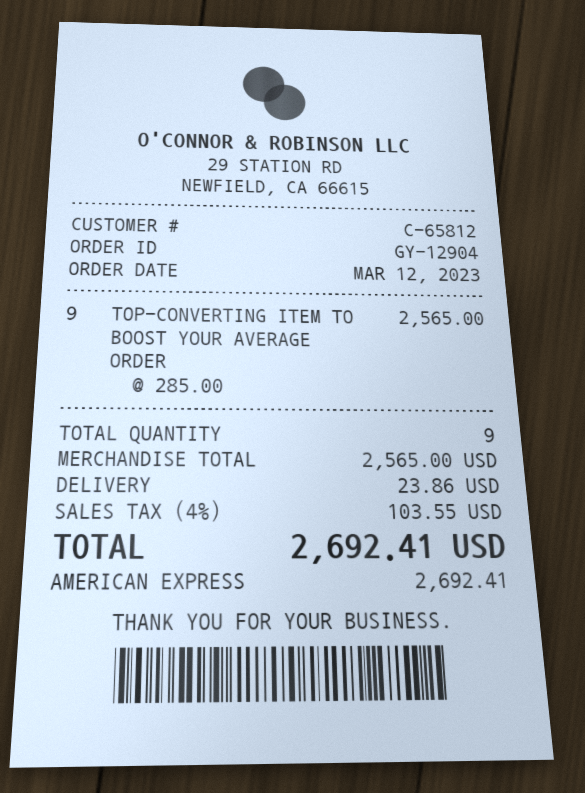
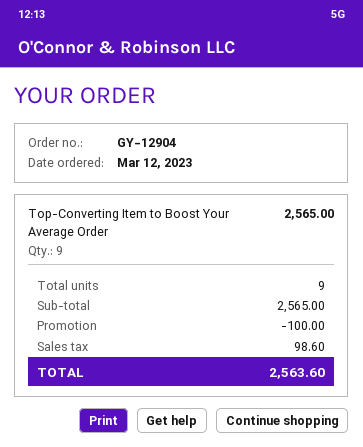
discount: none -> 100.00
shipping: 23.86 -> none
tax: 103.55 -> 98.60
total: 2692.41 -> 2563.60

